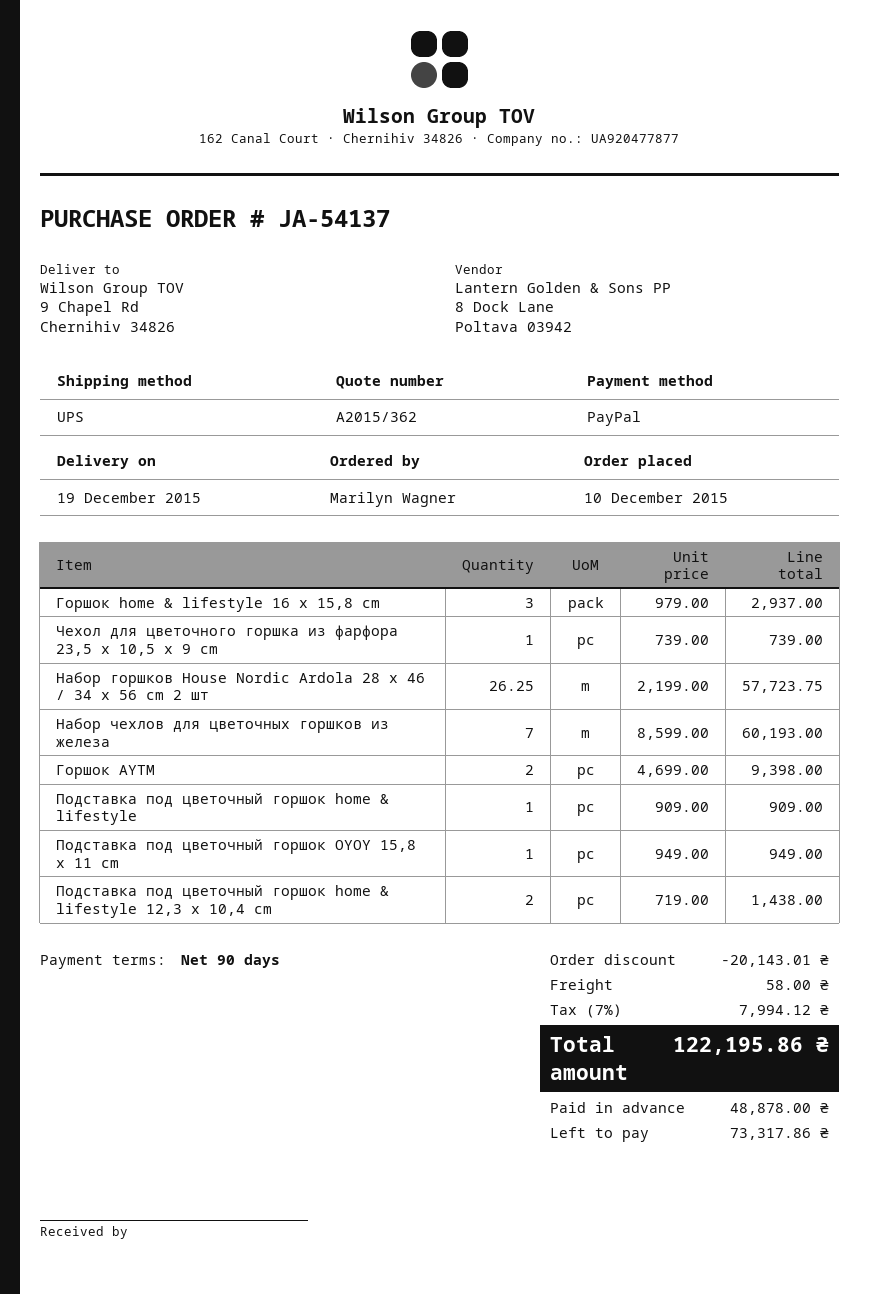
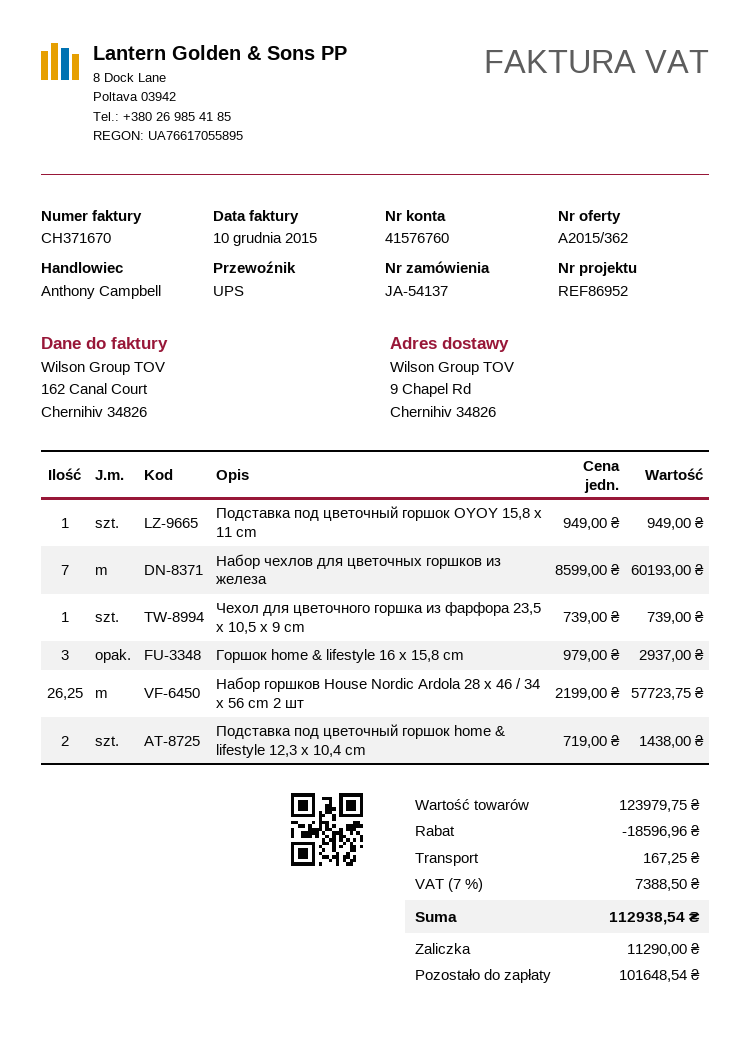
Горшок AYTM: 2 x 4699.00 = 9398.00 -> none
Подставка под цветочный горшок home & lifestyle: 1 x 909.00 = 909.00 -> none
discount: 20143.01 -> 18596.96
shipping: 58.00 -> 167.25
tax: 7% = 7994.12 -> 7% = 7388.50
total: 122195.86 -> 112938.54
deposit: 48878.00 -> 11290.00
balance: 73317.86 -> 101648.54

